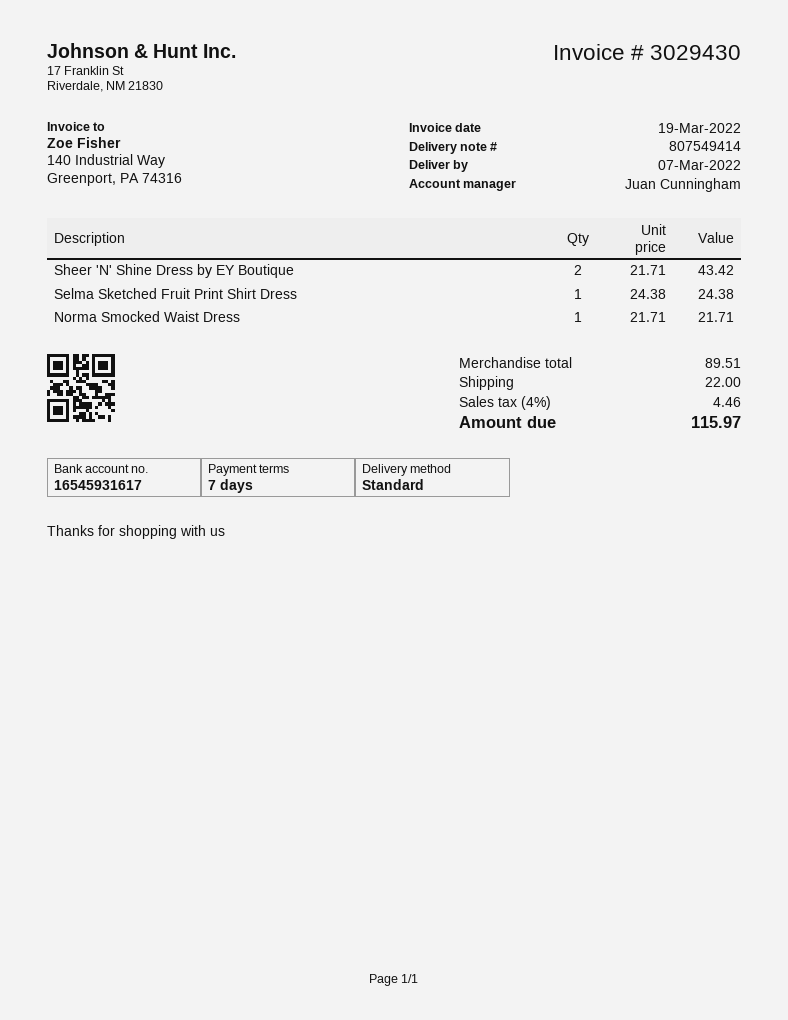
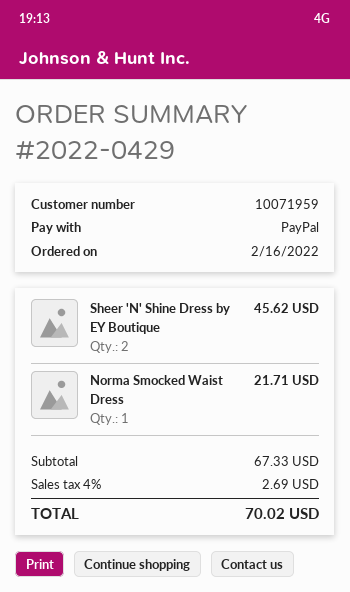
Sheer 'N' Shine Dress by EY Boutique: 2 for 43.42 -> 2 for 45.62
Selma Sketched Fruit Print Shirt Dress: 1 for 24.38 -> none
subtotal: 89.51 -> 67.33
shipping: 22.00 -> none
tax: 4% = 4.46 -> 4% = 2.69
total: 115.97 -> 70.02

